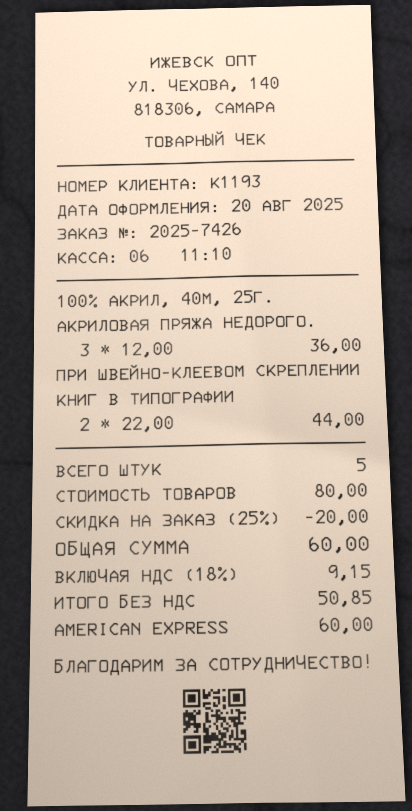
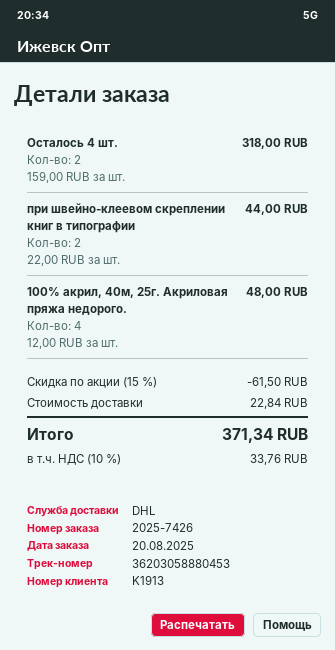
customer number: K1193 -> K1913
100% АКРИЛ, 40М, 25Г. АКРИЛОВАЯ ПРЯЖА НЕДОРОГО.: 3 x 12.00 = 36.00 -> 4 x 12.00 = 48.00
Осталось 4 шт.: none -> 2 x 159.00 = 318.00
discount: 25% = 20.00 -> 15% = 61.50
shipping: none -> 22.84
tax: 18% = 9.15 -> 10% = 33.76
total: 60.00 -> 371.34

